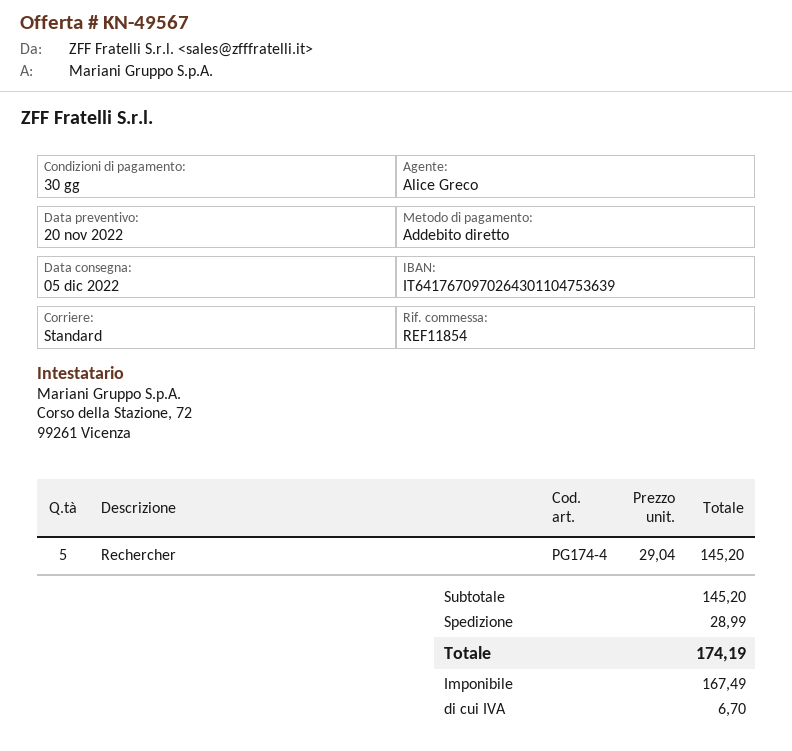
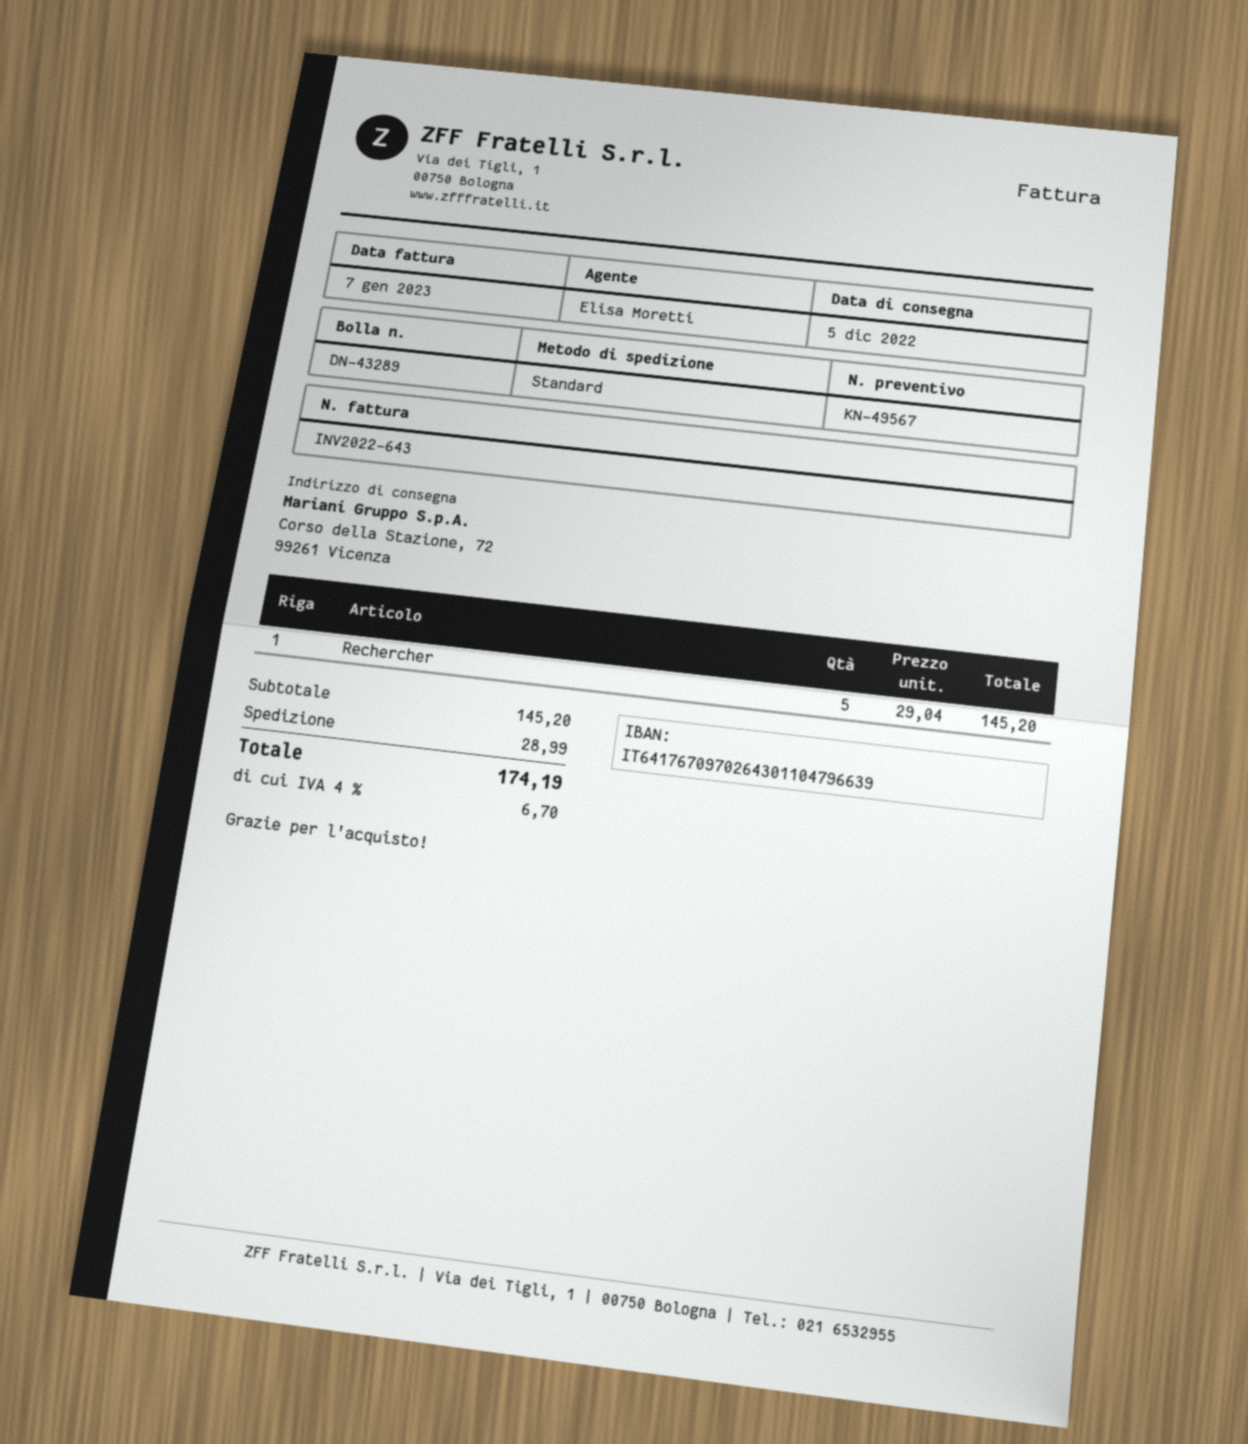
sales rep: Alice Greco -> Elisa Moretti
bank account: IT6417670970264301104753639 -> IT6417670970264301104796639

